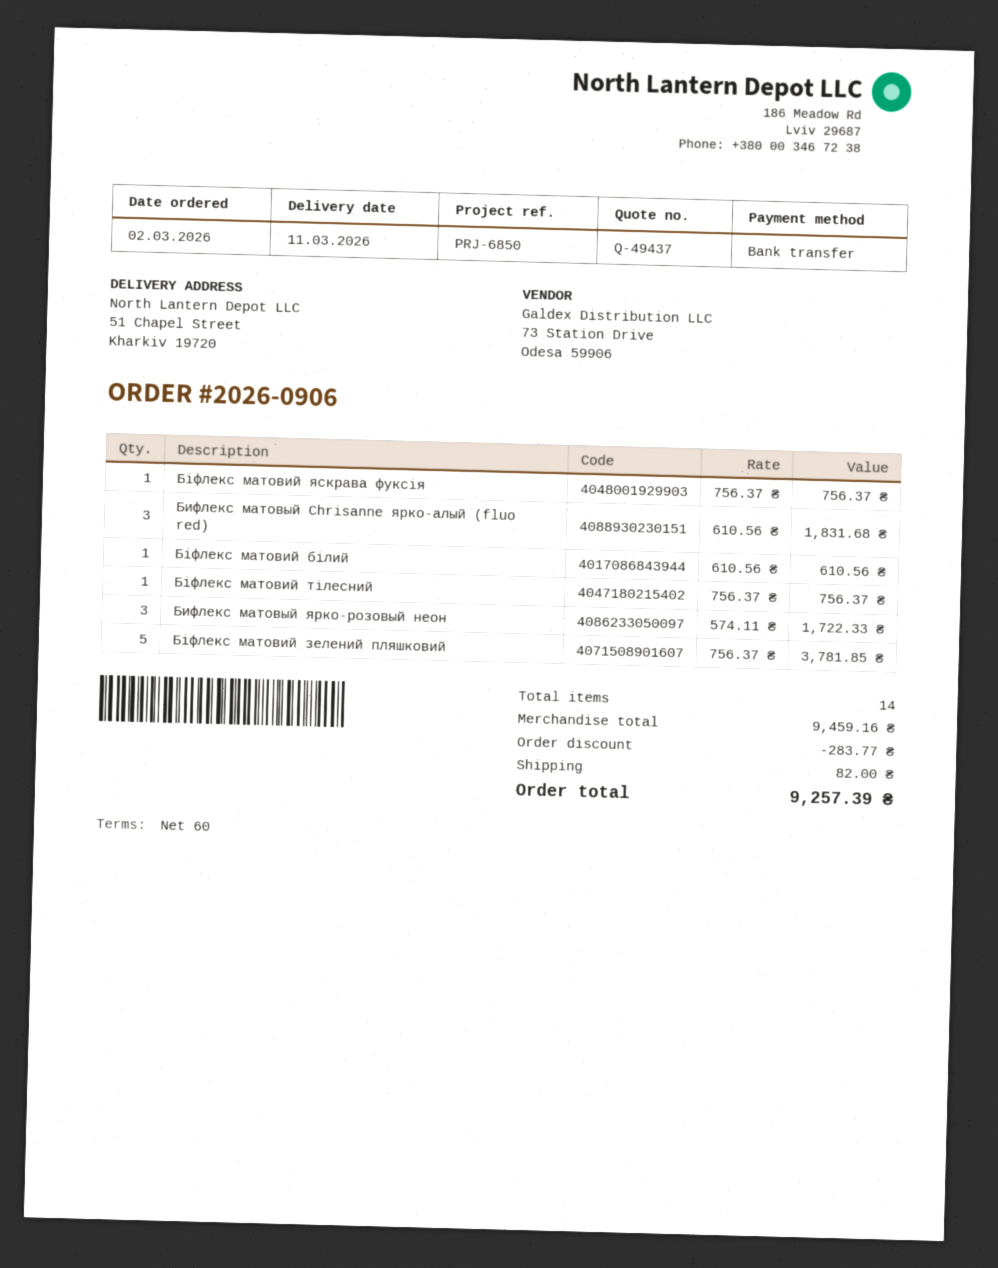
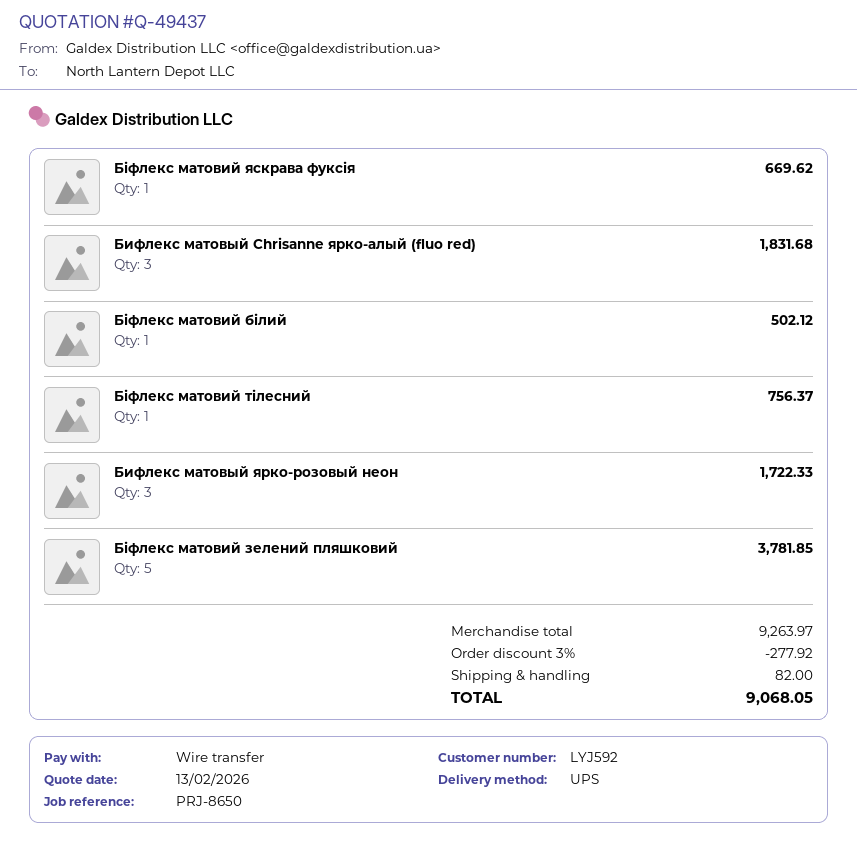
reference: PRJ-6850 -> PRJ-8650
Біфлекс матовий яскрава фуксія: 1 for 756.37 -> 1 for 669.62
Біфлекс матовий білий: 1 for 610.56 -> 1 for 502.12
subtotal: 9459.16 -> 9263.97
discount: 283.77 -> 277.92
total: 9257.39 -> 9068.05

